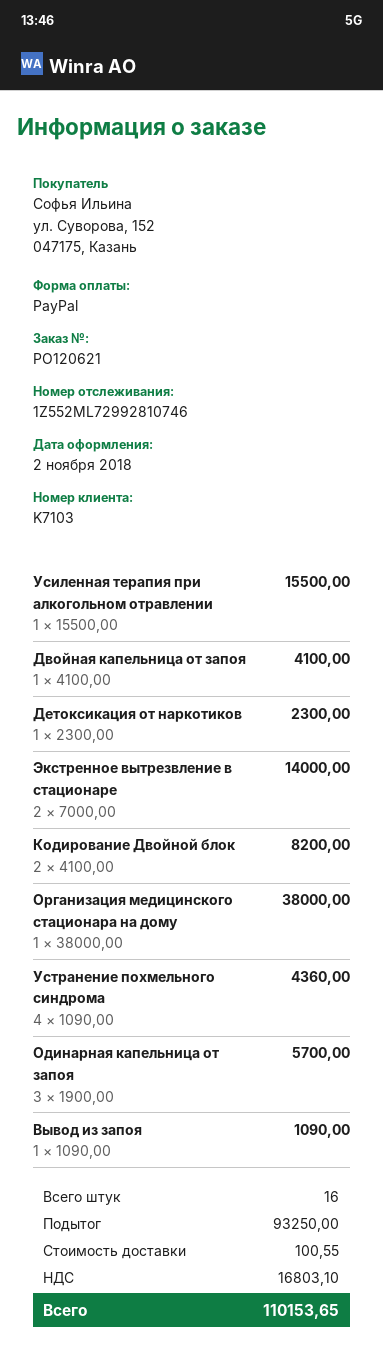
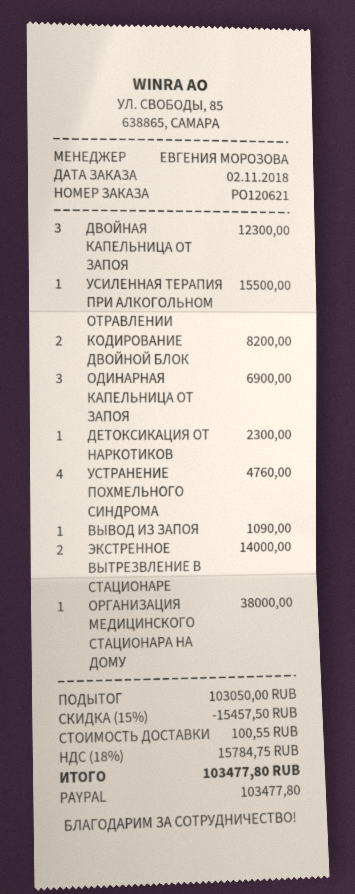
Двойная капельница от запоя: 1 for 4100.00 -> 3 for 12300.00
Устранение похмельного синдрома: 4 for 4360.00 -> 4 for 4760.00
Одинарная капельница от запоя: 3 for 5700.00 -> 3 for 6900.00
subtotal: 93250.00 -> 103050.00
discount: none -> 15% = 15457.50
tax: 16803.10 -> 15784.75
total: 110153.65 -> 103477.80

